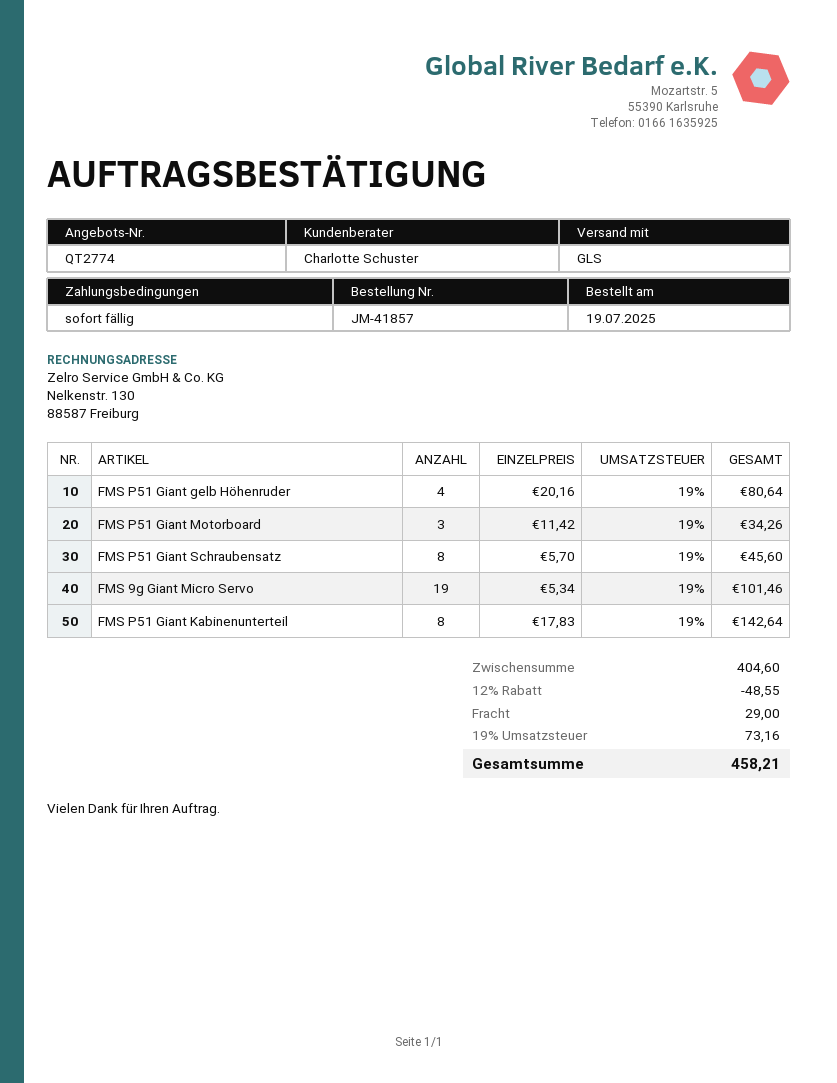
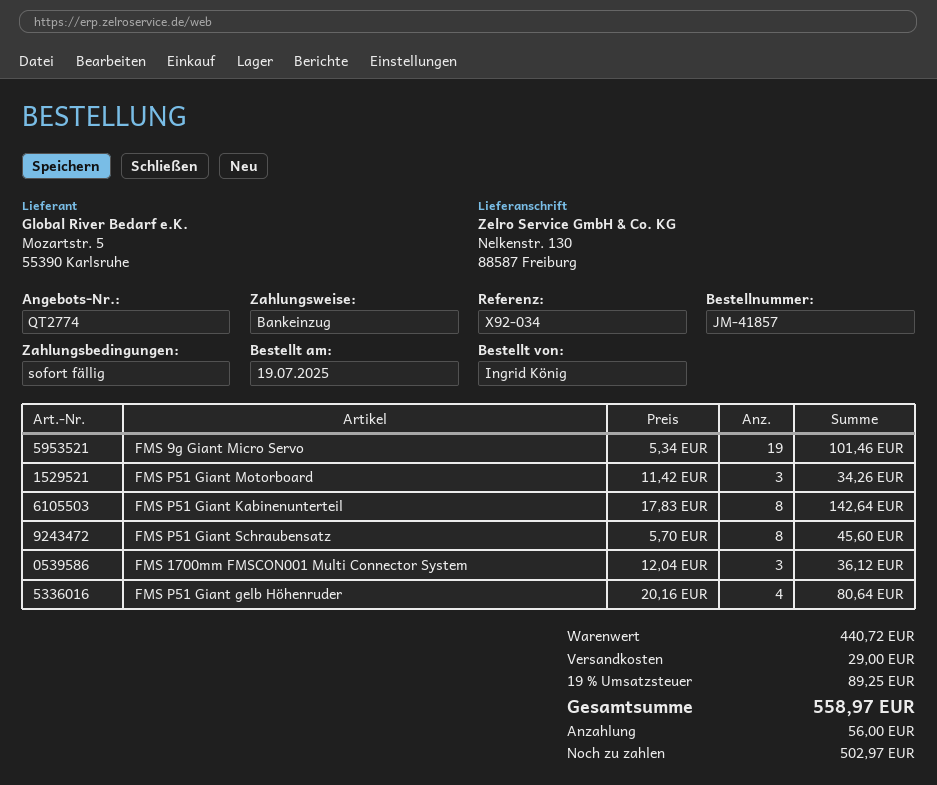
FMS 1700mm FMSCON001 Multi Connector System: none -> 3 x 12.04 = 36.12
subtotal: 404.60 -> 440.72
discount: 12% = 48.55 -> none
tax: 19% = 73.16 -> 19% = 89.25
total: 458.21 -> 558.97

